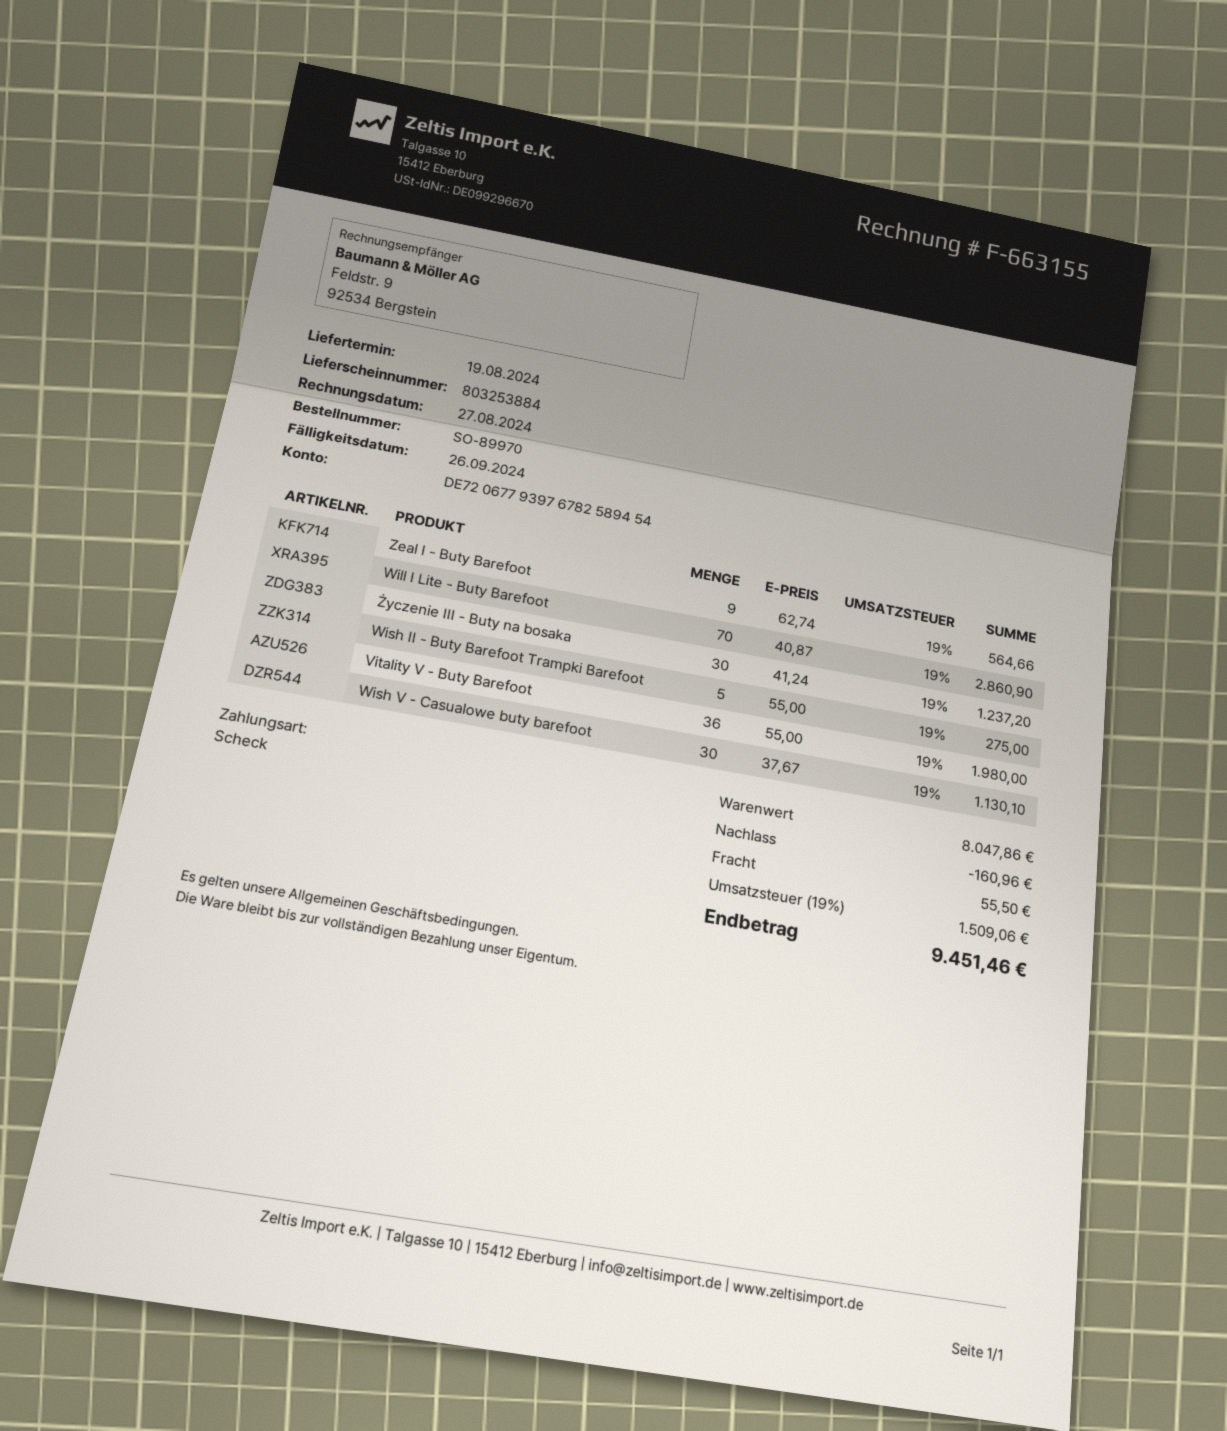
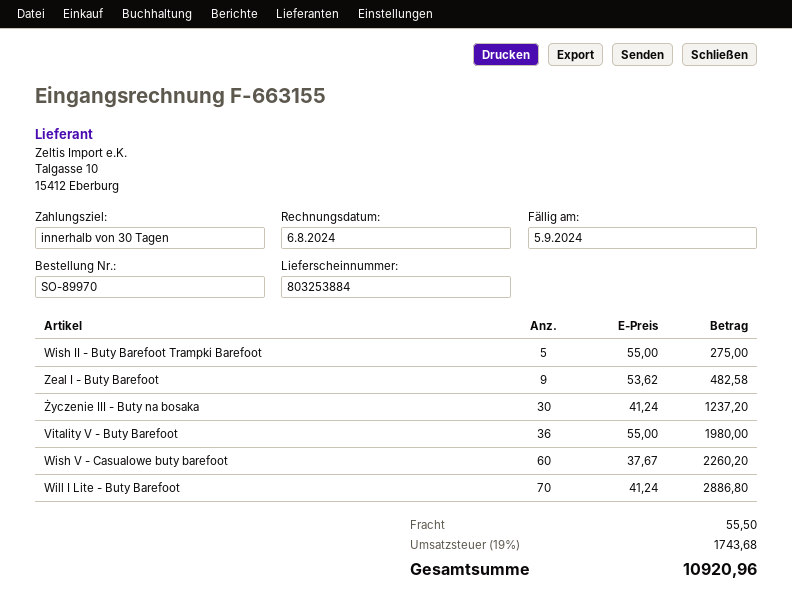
invoice date: 2024-08-27 -> 2024-08-06
due date: 2024-09-26 -> 2024-09-05
Zeal I - Buty Barefoot: 9 x 62.74 = 564.66 -> 9 x 53.62 = 482.58
Will I Lite - Buty Barefoot: 70 x 40.87 = 2860.90 -> 70 x 41.24 = 2886.80
Wish V - Casualowe buty barefoot: 30 x 37.67 = 1130.10 -> 60 x 37.67 = 2260.20
discount: 160.96 -> none
tax: 19% = 1509.06 -> 19% = 1743.68
total: 9451.46 -> 10920.96

